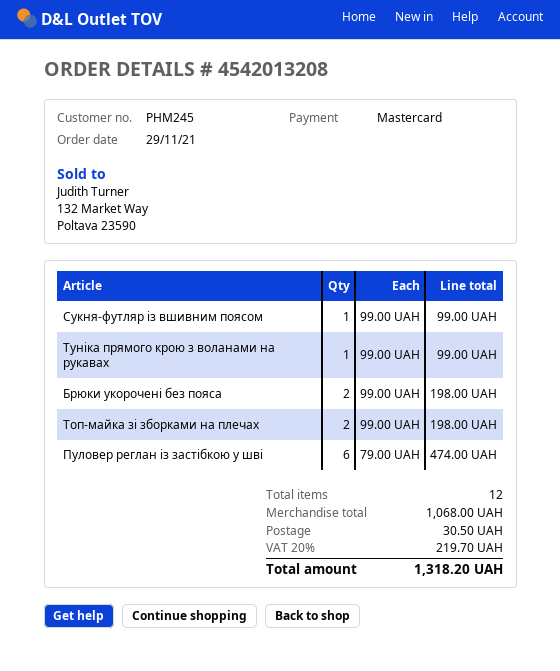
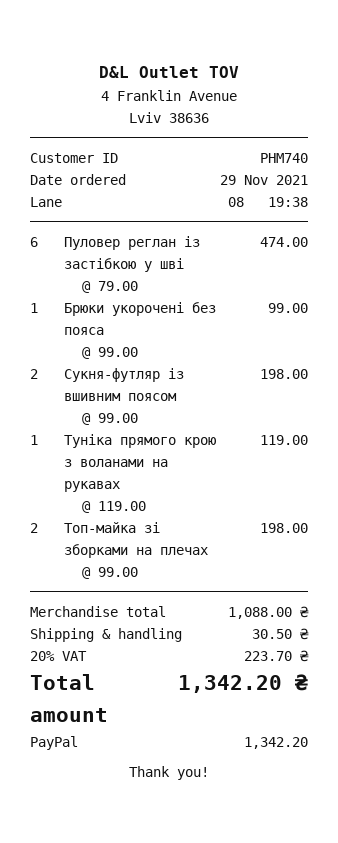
customer number: PHM245 -> PHM740
payment method: Mastercard -> PayPal
Сукня-футляр із вшивним поясом: 1 x 99.00 = 99.00 -> 2 x 99.00 = 198.00
Туніка прямого крою з воланами на рукавах: 1 x 99.00 = 99.00 -> 1 x 119.00 = 119.00
Брюки укорочені без пояса: 2 x 99.00 = 198.00 -> 1 x 99.00 = 99.00
subtotal: 1068.00 -> 1088.00
tax: 20% = 219.70 -> 20% = 223.70
total: 1318.20 -> 1342.20

